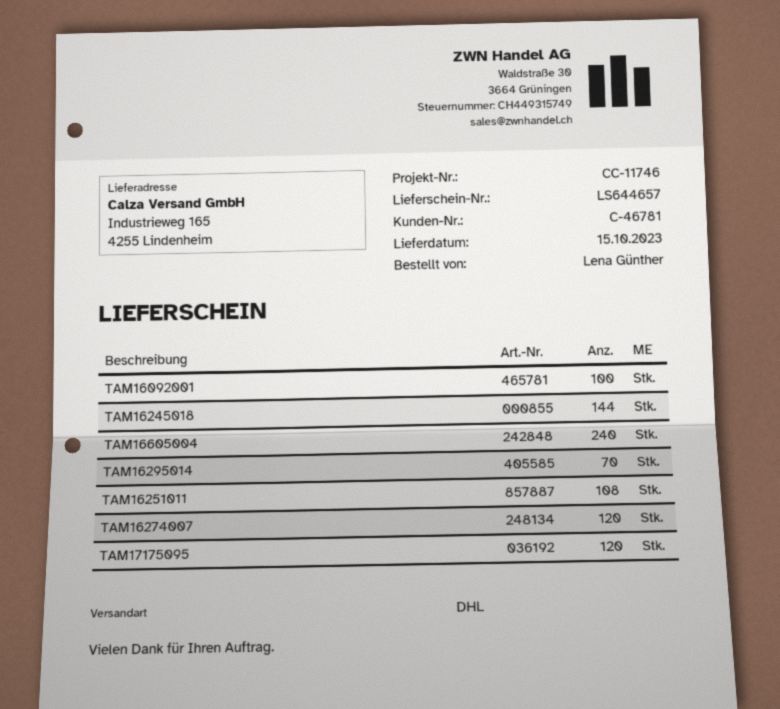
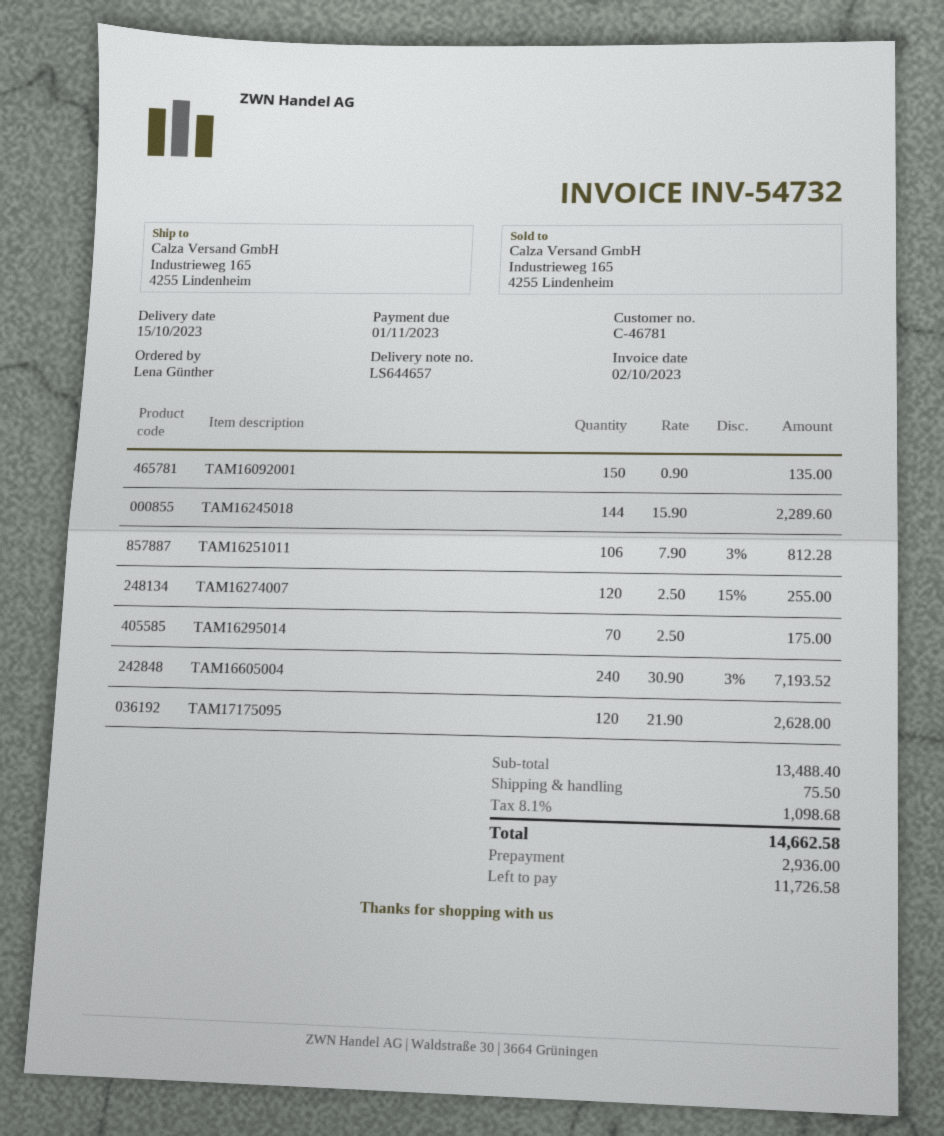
TAM16092001: 100 -> 150
TAM16251011: 108 -> 106

